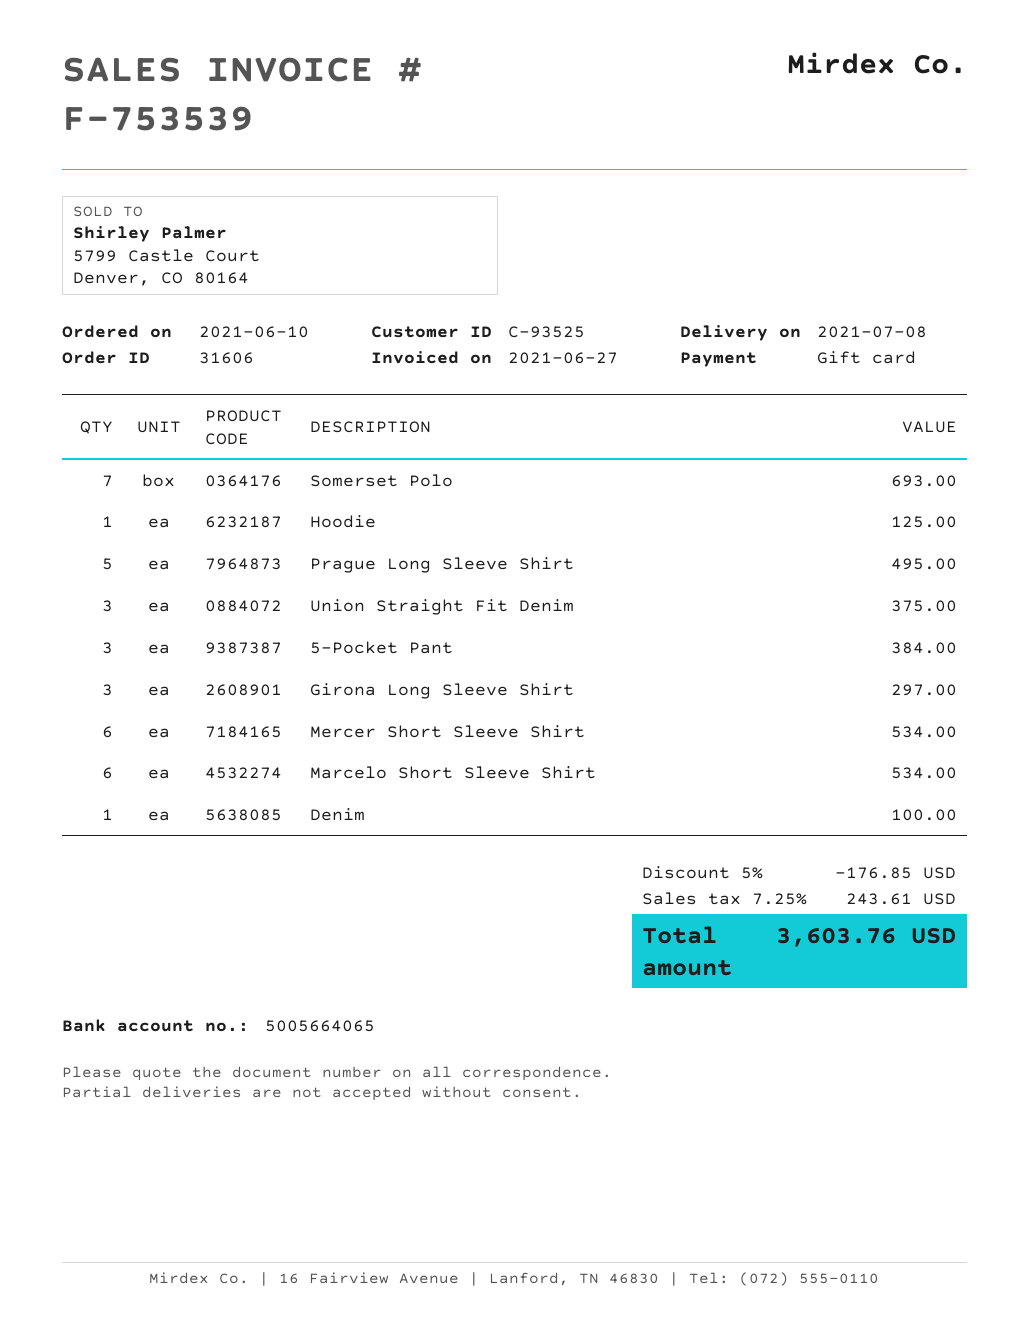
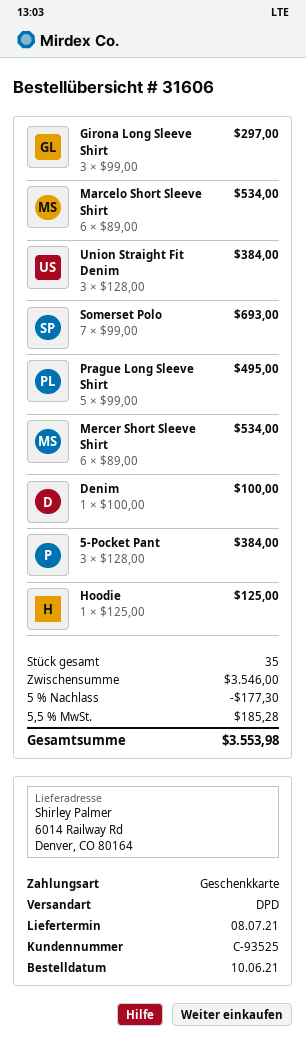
Union Straight Fit Denim: 3 for 375.00 -> 3 for 384.00
discount: 5% = 176.85 -> 5% = 177.30
tax: 7.25% = 243.61 -> 5.5% = 185.28
total: 3603.76 -> 3553.98

